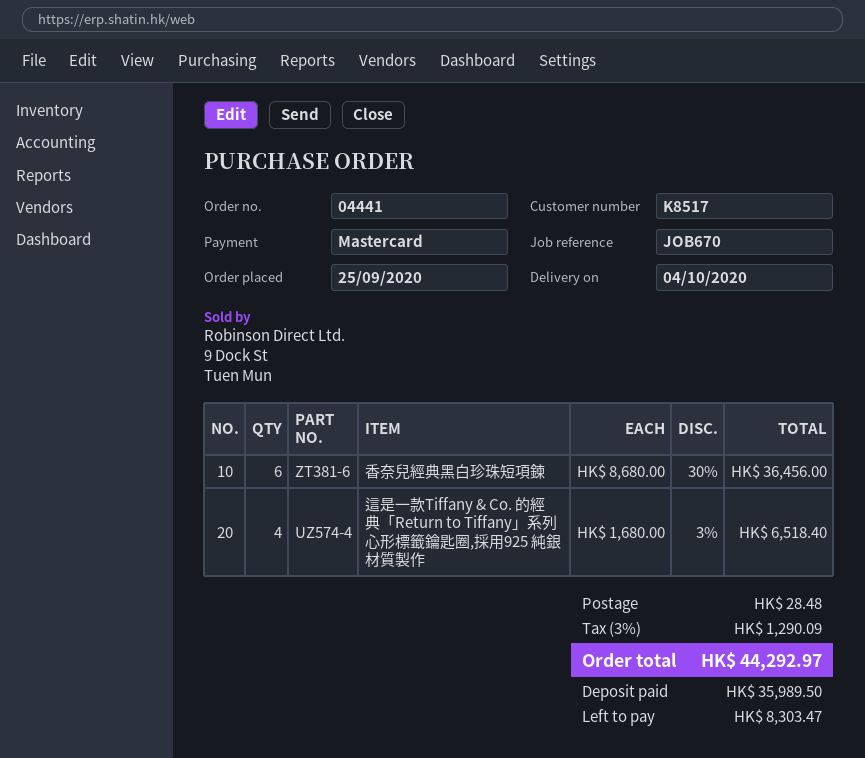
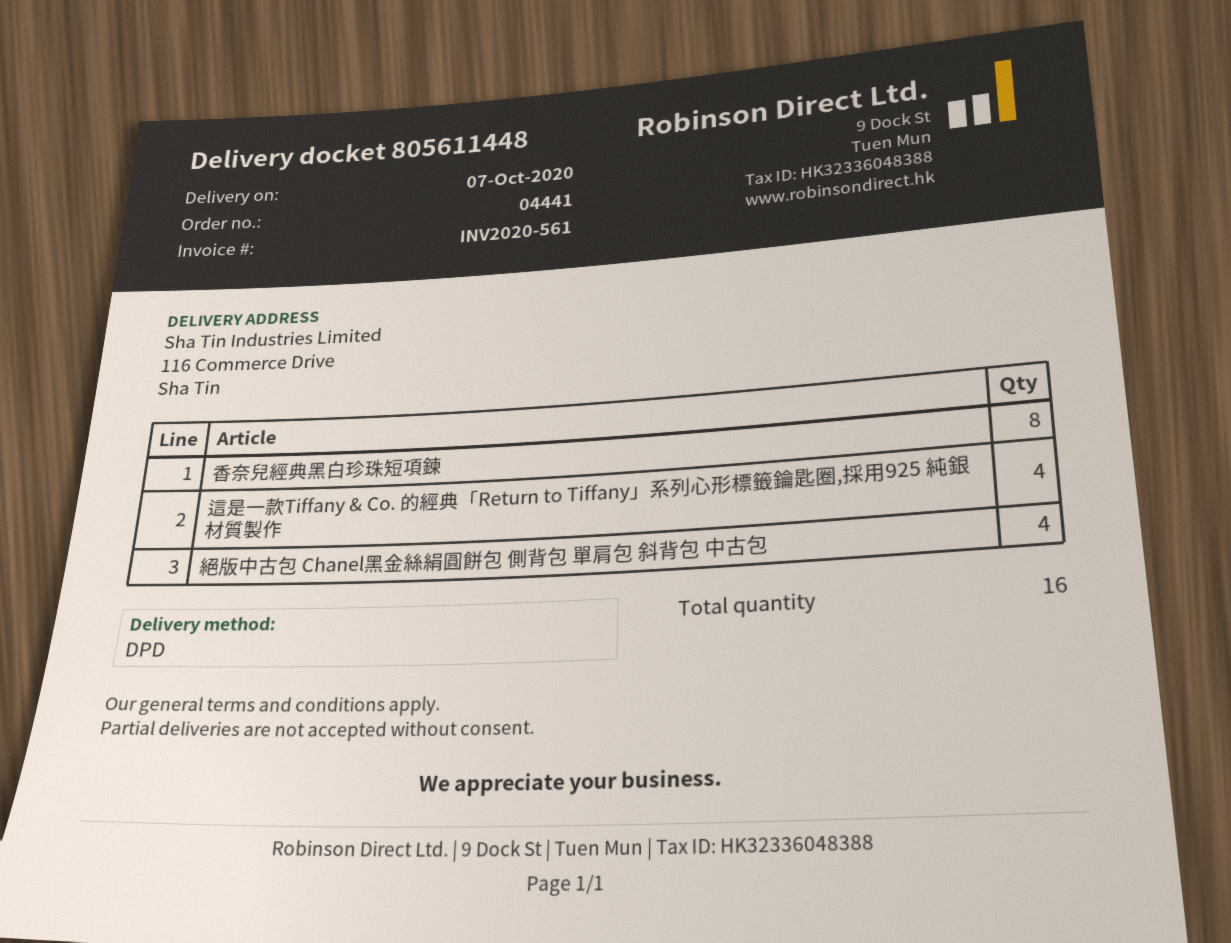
delivery date: 2020-10-04 -> 2020-10-07
香奈兒經典黑白珍珠短項鍊: 6 -> 8
絕版中古包 Chanel黑金絲絹圓餅包 側背包 單肩包 斜背包 中古包: none -> 4

